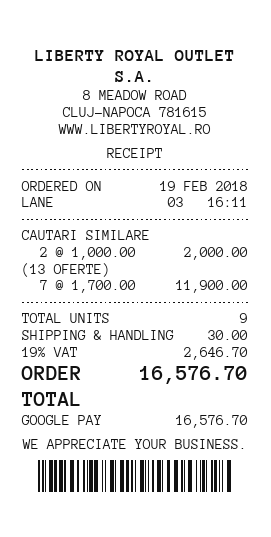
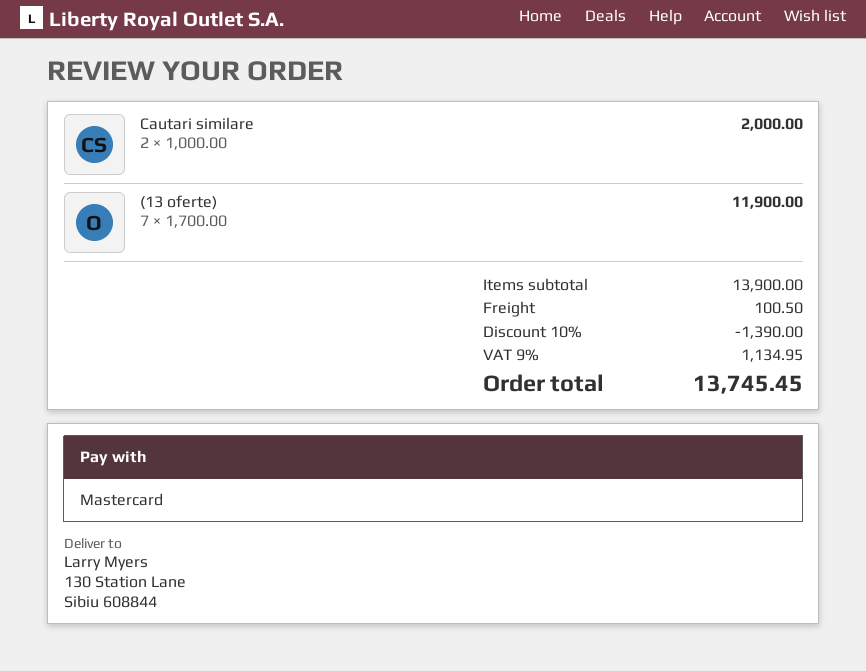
payment method: Google Pay -> Mastercard
discount: none -> 10% = 1390.00
shipping: 30.00 -> 100.50
tax: 19% = 2646.70 -> 9% = 1134.95
total: 16576.70 -> 13745.45

